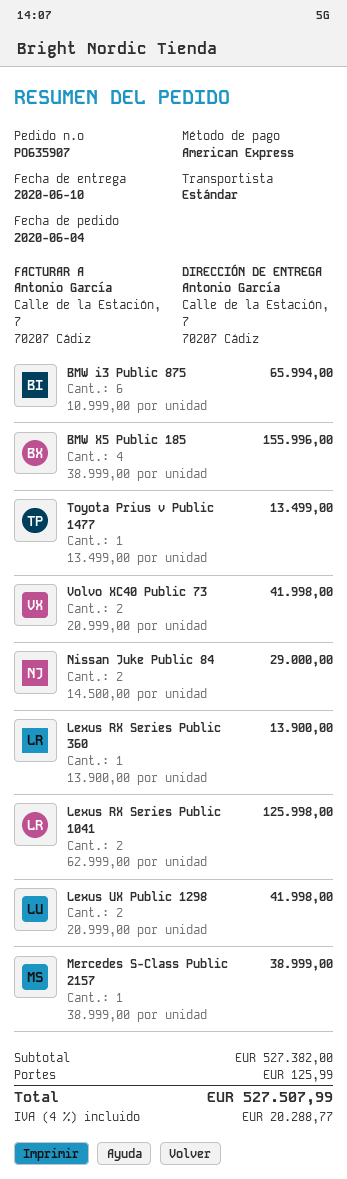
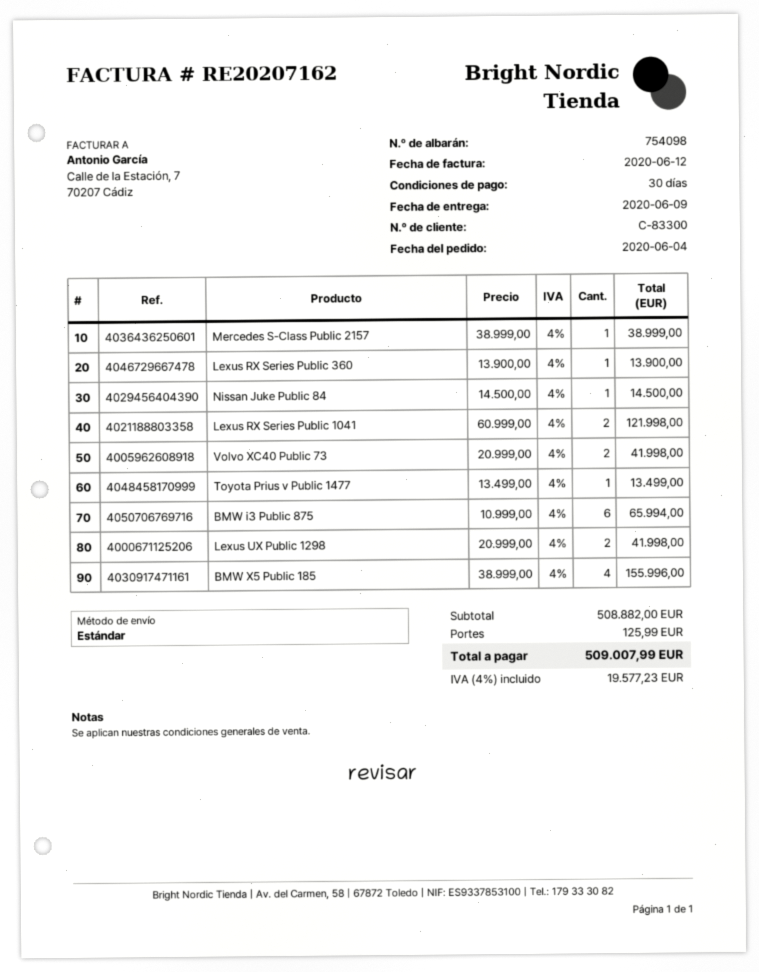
delivery date: 2020-06-10 -> 2020-06-09
Nissan Juke Public 84: 2 x 14500.00 = 29000.00 -> 1 x 14500.00 = 14500.00
Lexus RX Series Public 1041: 2 x 62999.00 = 125998.00 -> 2 x 60999.00 = 121998.00
subtotal: 527382.00 -> 508882.00
tax: 4% = 20288.77 -> 4% = 19577.23
total: 527507.99 -> 509007.99

